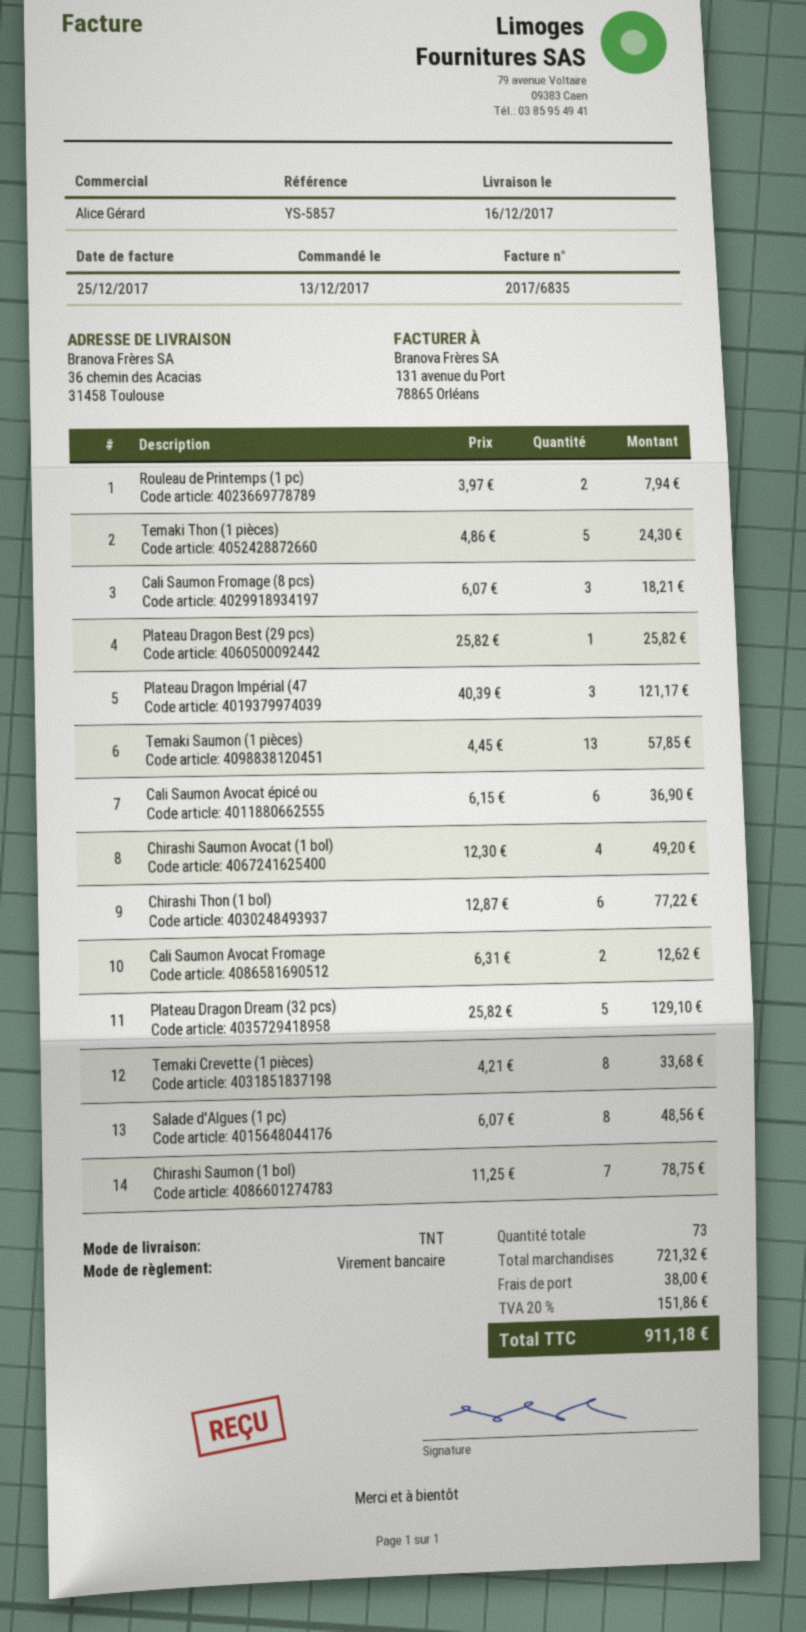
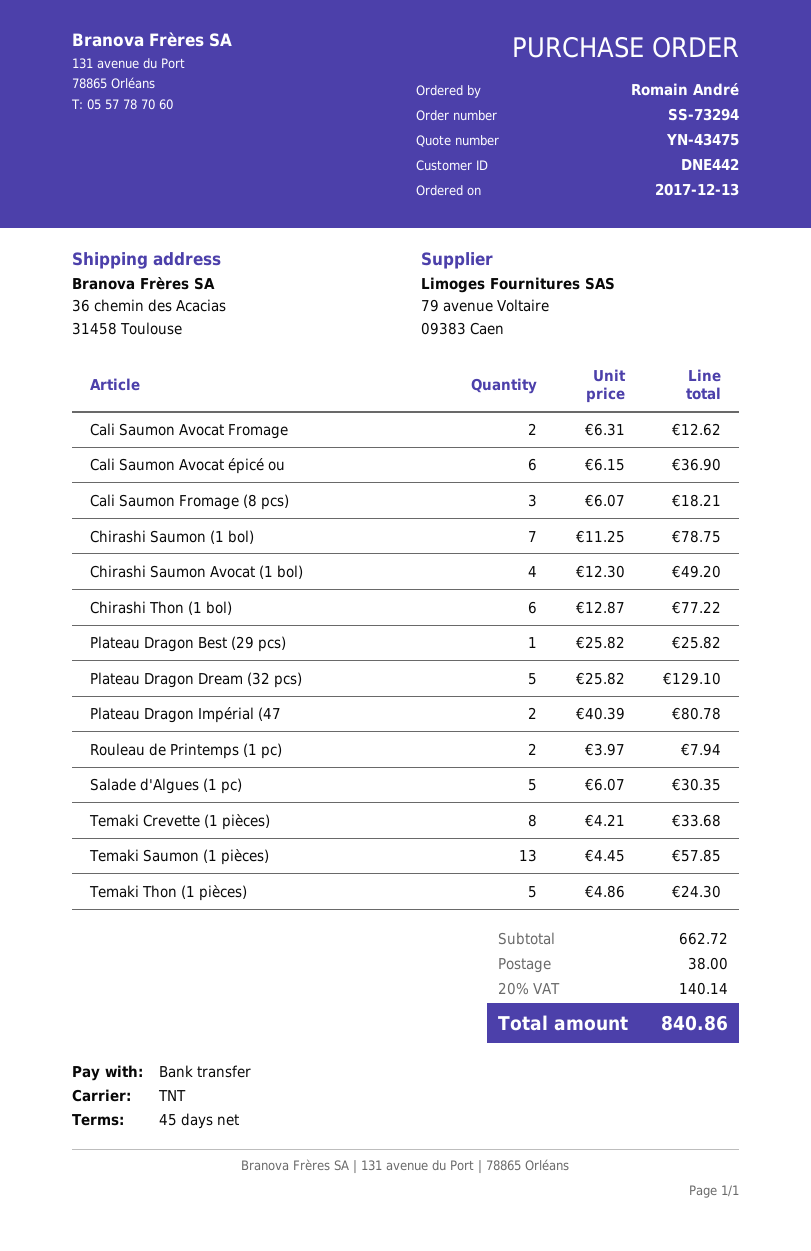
Plateau Dragon Impérial (47: 3 x 40.39 = 121.17 -> 2 x 40.39 = 80.78
Salade d'Algues (1 pc): 8 x 6.07 = 48.56 -> 5 x 6.07 = 30.35
subtotal: 721.32 -> 662.72
tax: 20% = 151.86 -> 20% = 140.14
total: 911.18 -> 840.86

